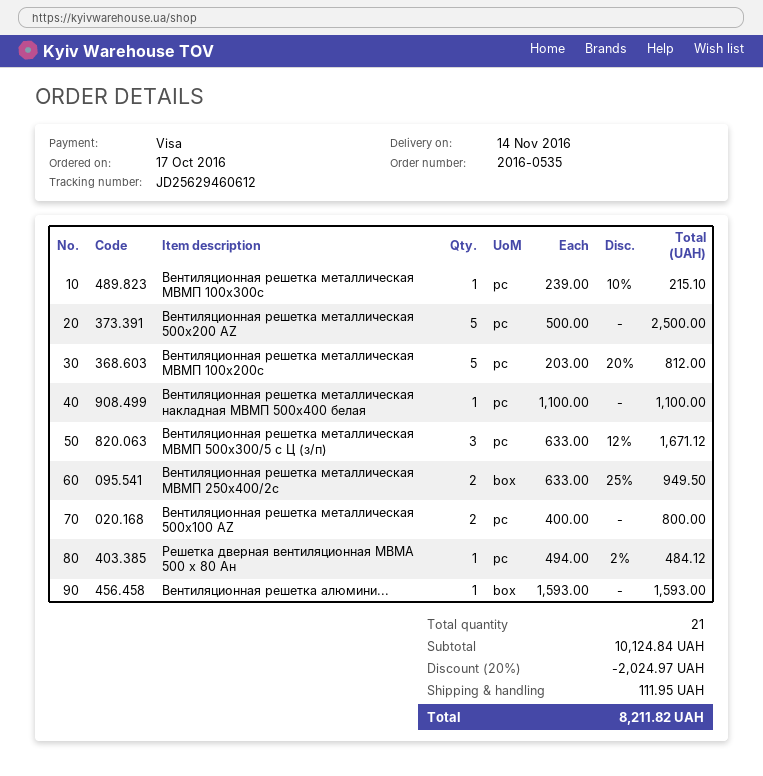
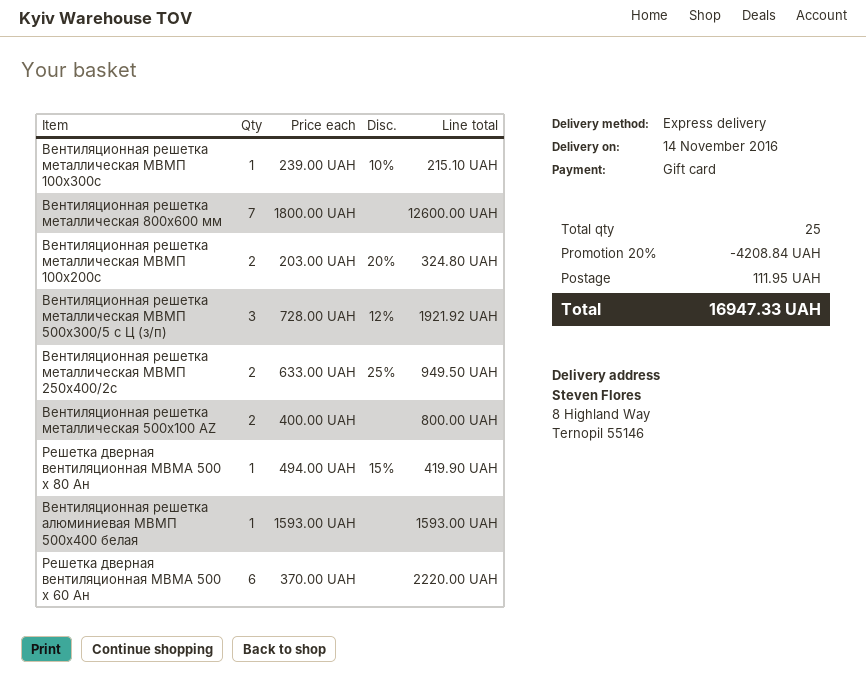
payment method: Visa -> gift card
Вентиляционная решетка металлическая 500х200 AZ: 5 x 500.00 = 2500.00 -> none
Вентиляционная решетка металлическая МВМП 100х200с: 5 x 203.00 - 20% = 812.00 -> 2 x 203.00 - 20% = 324.80
Вентиляционная решетка металлическая накладная МВМП 500х400 белая: 1 x 1100.00 = 1100.00 -> none
Вентиляционная решетка металлическая МВМП 500х300/5 с Ц (з/п): 3 x 633.00 - 12% = 1671.12 -> 3 x 728.00 - 12% = 1921.92
Решетка дверная вентиляционная МВМА 500 х 80 Ан: 1 x 494.00 - 2% = 484.12 -> 1 x 494.00 - 15% = 419.90
Вентиляционная решетка металлическая 800х600 мм: none -> 7 x 1800.00 = 12600.00
Решетка дверная вентиляционная МВМА 500 х 60 Ан: none -> 6 x 370.00 = 2220.00
total quantity: 21 -> 25
discount: 20% = 2024.97 -> 20% = 4208.84
total: 8211.82 -> 16947.33

